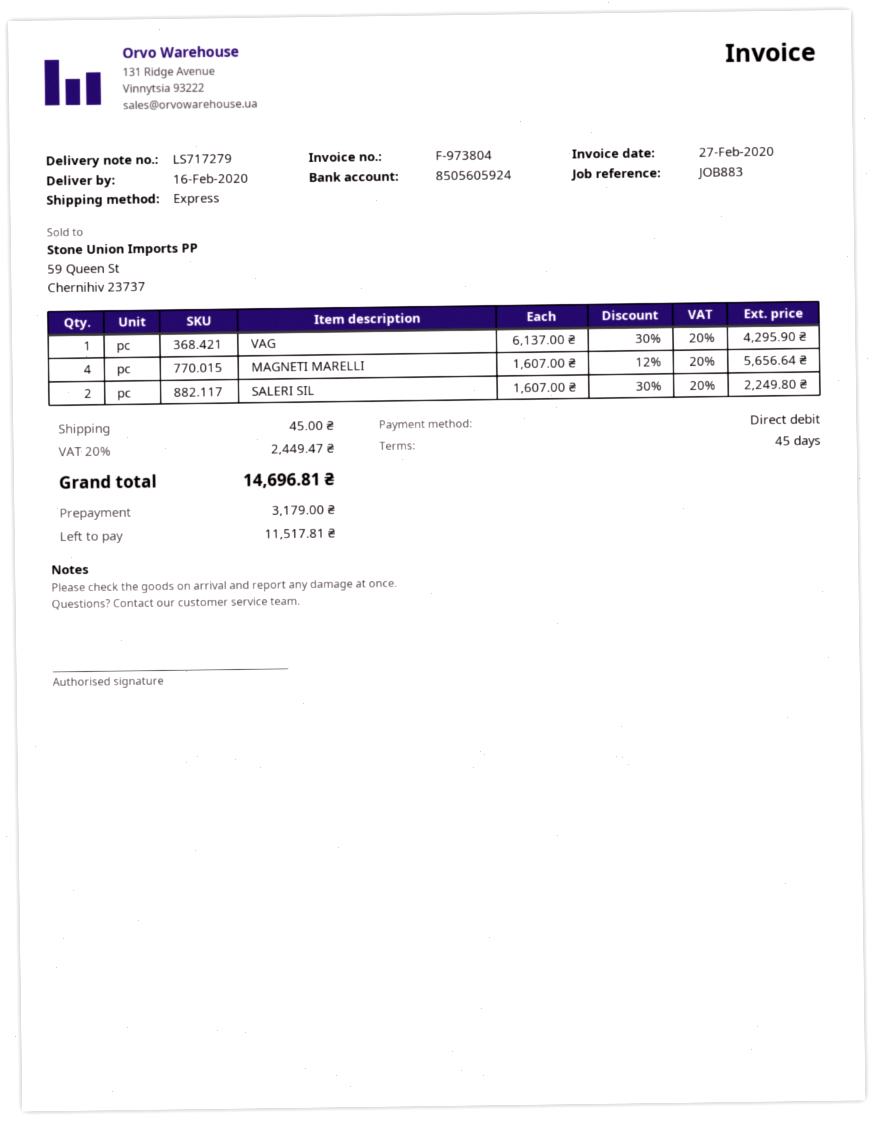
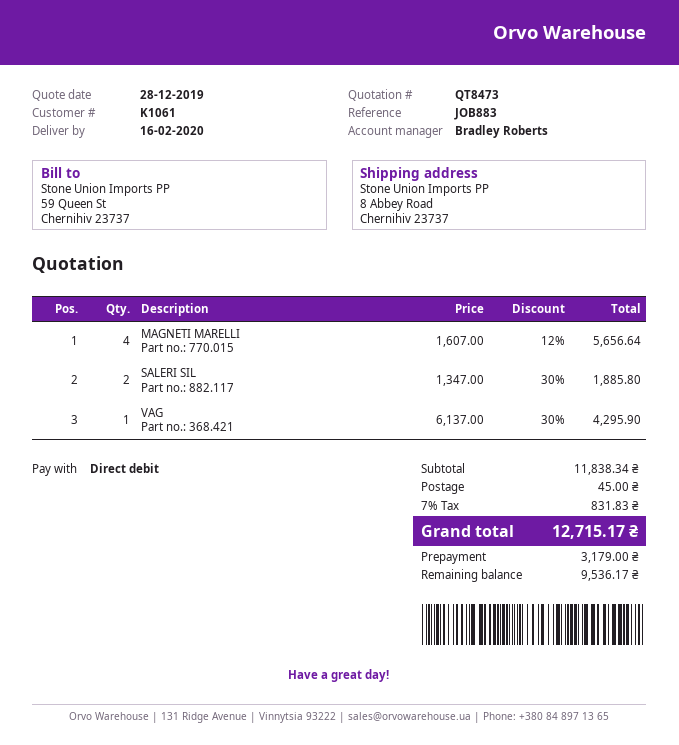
SALERI SIL: 2 x 1607.00 - 30% = 2249.80 -> 2 x 1347.00 - 30% = 1885.80
tax: 20% = 2449.47 -> 7% = 831.83
total: 14696.81 -> 12715.17
balance: 11517.81 -> 9536.17

